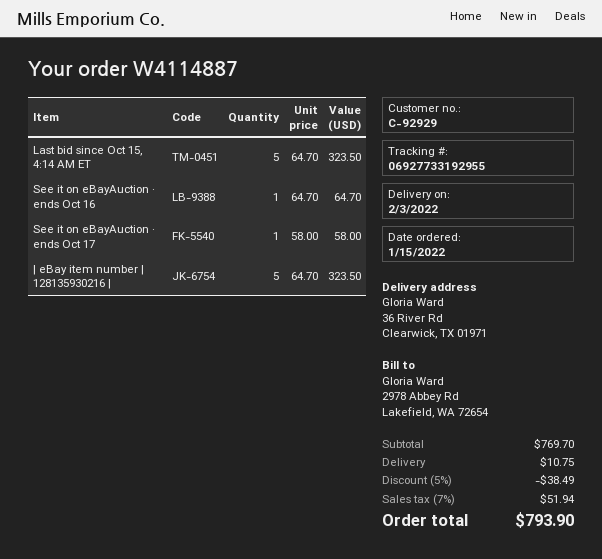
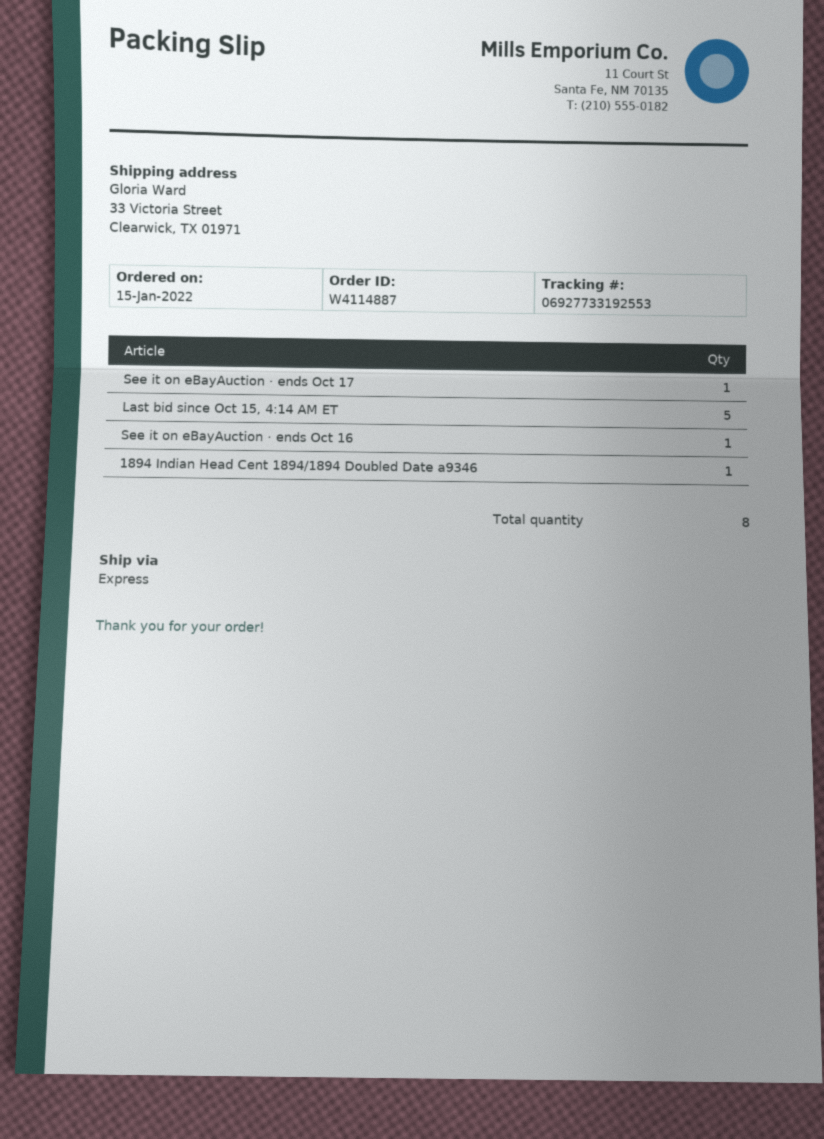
tracking number: 06927733192955 -> 06927733192553
ship to: 36 River Rd, Clearwick, TX 01971 -> 33 Victoria Street, Clearwick, TX 01971
| eBay item number | 128135930216 |: 5 -> none
1894 Indian Head Cent 1894/1894 Doubled Date a9346: none -> 1

